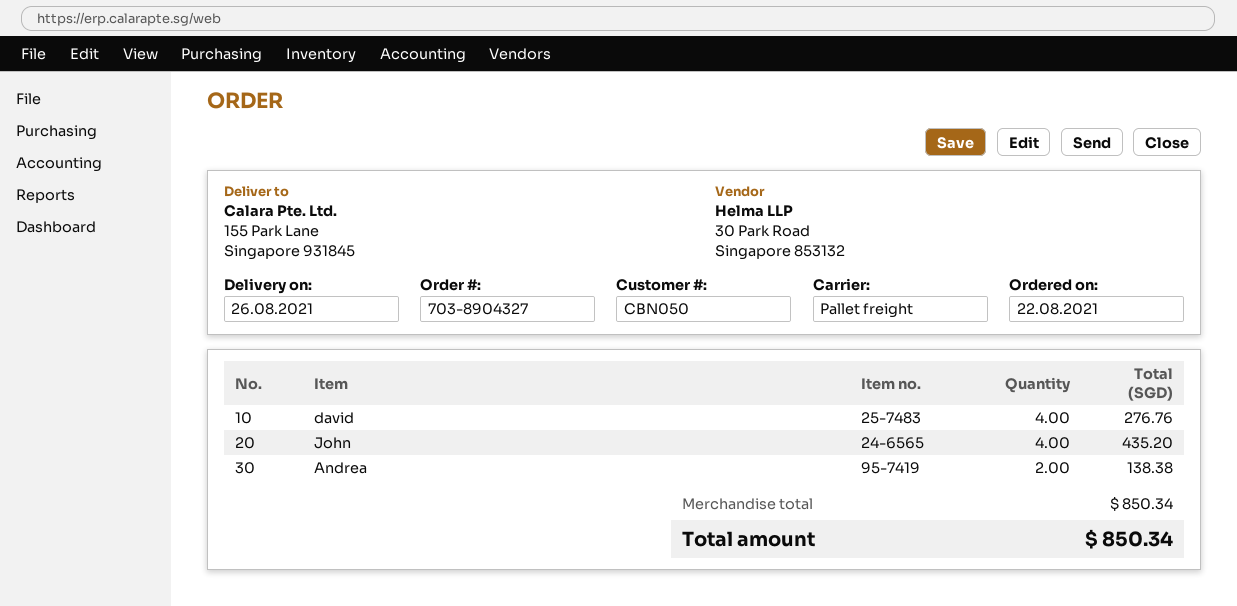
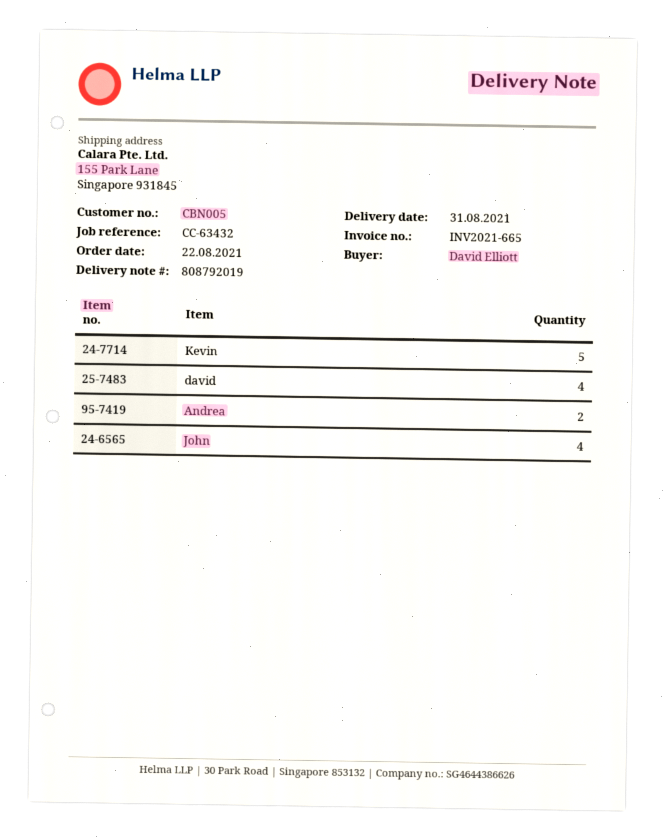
delivery date: 2021-08-26 -> 2021-08-31
customer number: CBN050 -> CBN005
Kevin: none -> 5

